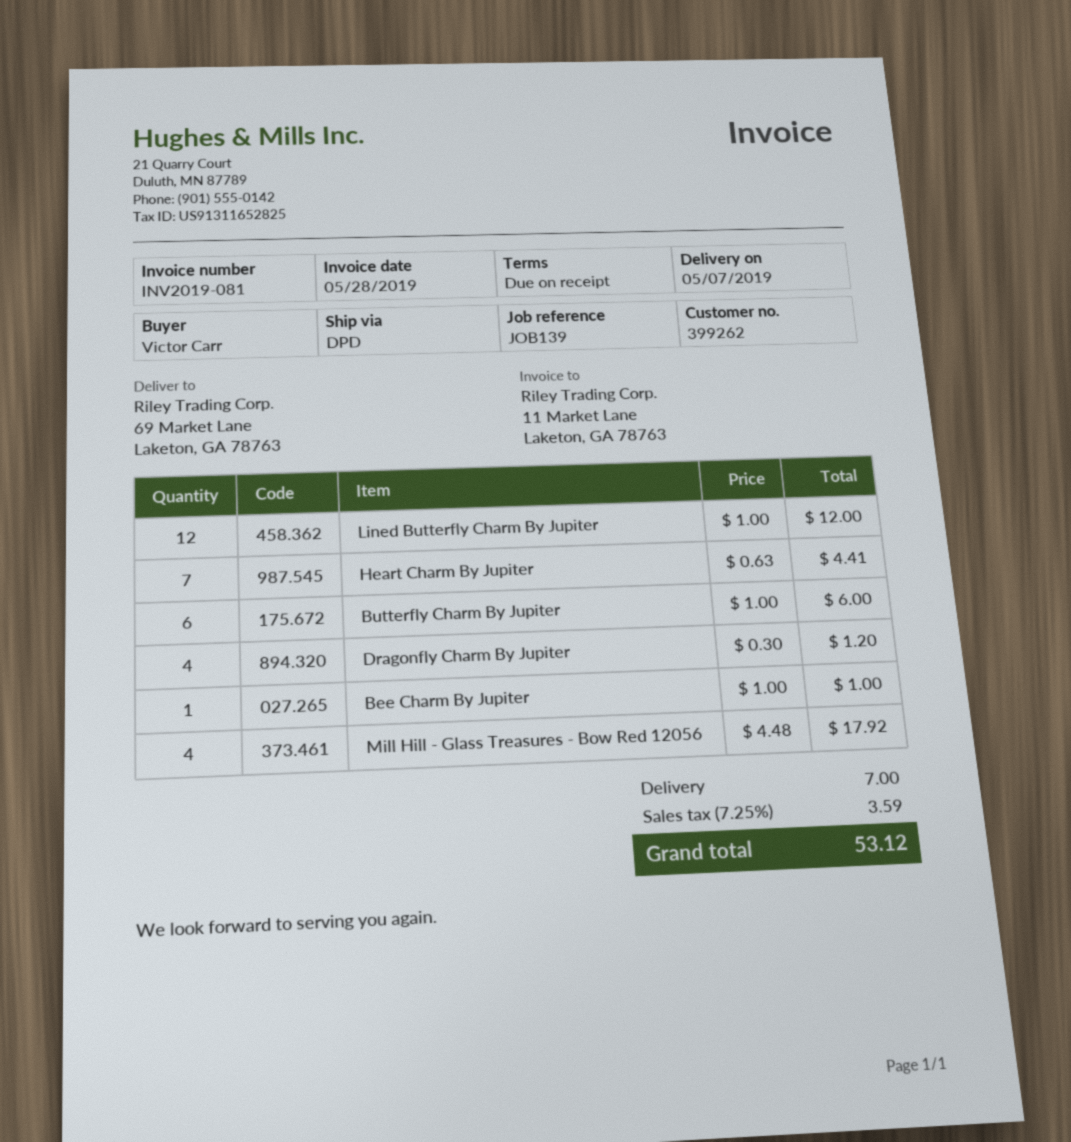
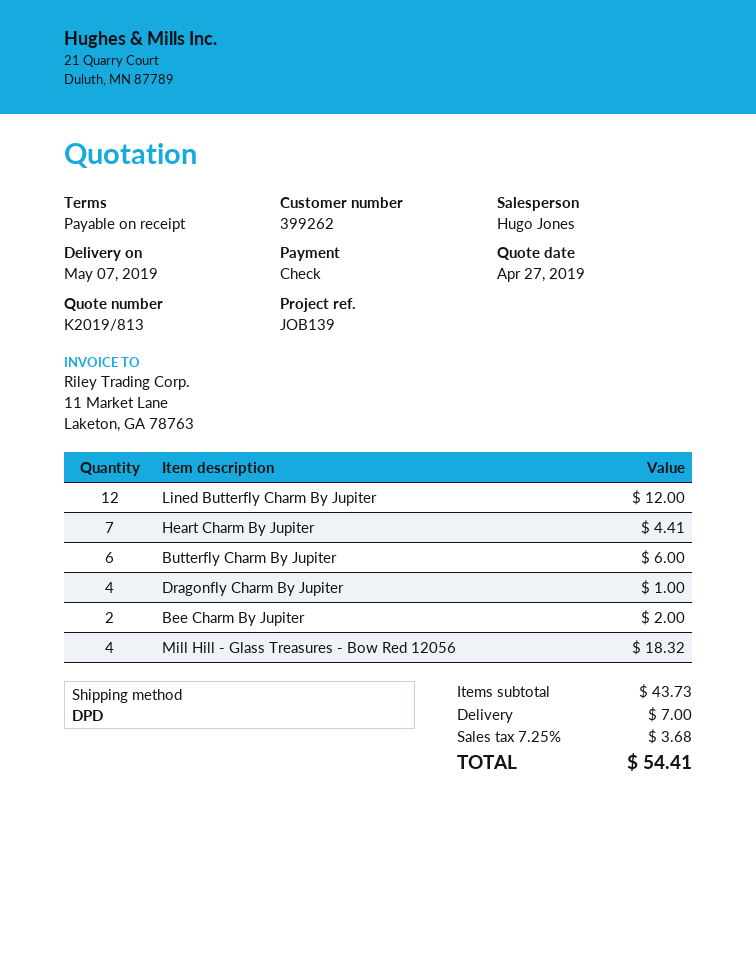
Dragonfly Charm By Jupiter: 4 for 1.20 -> 4 for 1.00
Bee Charm By Jupiter: 1 for 1.00 -> 2 for 2.00
Mill Hill - Glass Treasures - Bow Red 12056: 4 for 17.92 -> 4 for 18.32
tax: 7.25% = 3.59 -> 7.25% = 3.68
total: 53.12 -> 54.41

